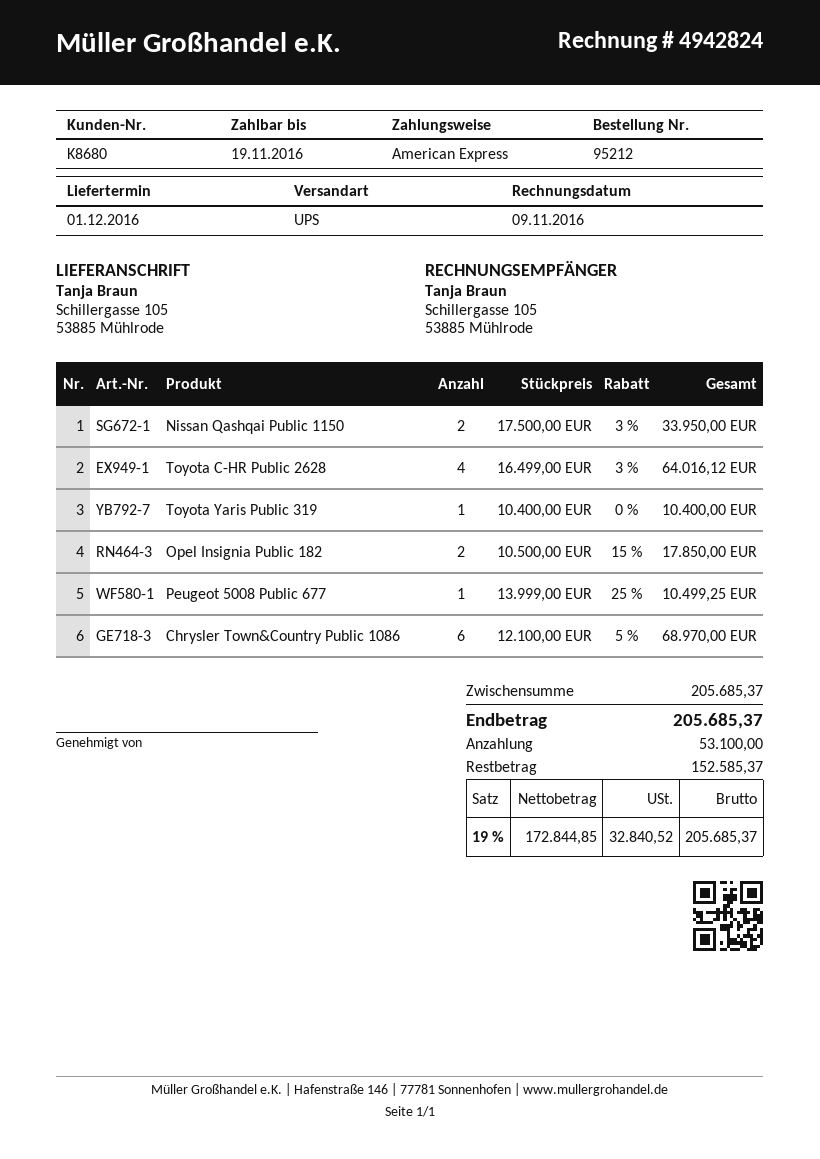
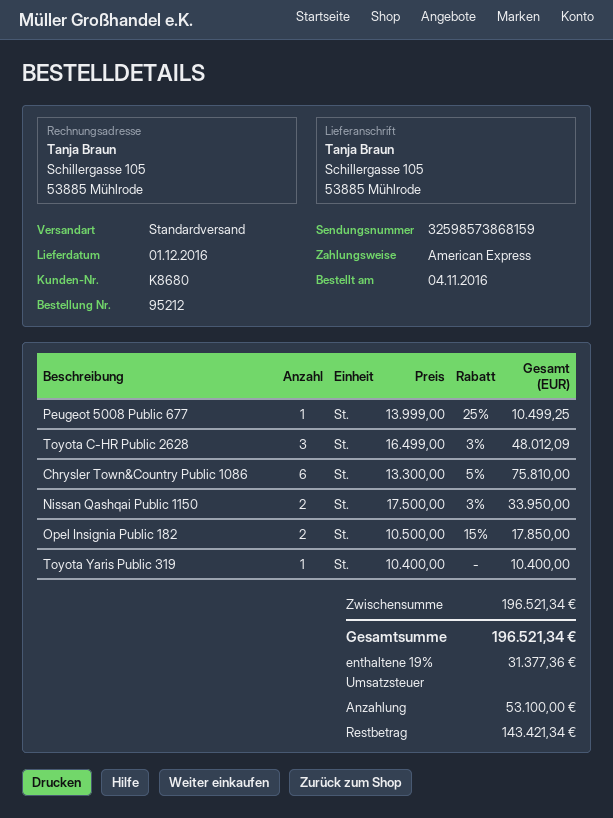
shipping method: UPS -> standard
Toyota C-HR Public 2628: 4 x 16499.00 - 3% = 64016.12 -> 3 x 16499.00 - 3% = 48012.09
Chrysler Town&Country Public 1086: 6 x 12100.00 - 5% = 68970.00 -> 6 x 13300.00 - 5% = 75810.00
subtotal: 205685.37 -> 196521.34
tax: 19% = 32840.52 -> 19% = 31377.36
total: 205685.37 -> 196521.34
balance: 152585.37 -> 143421.34

